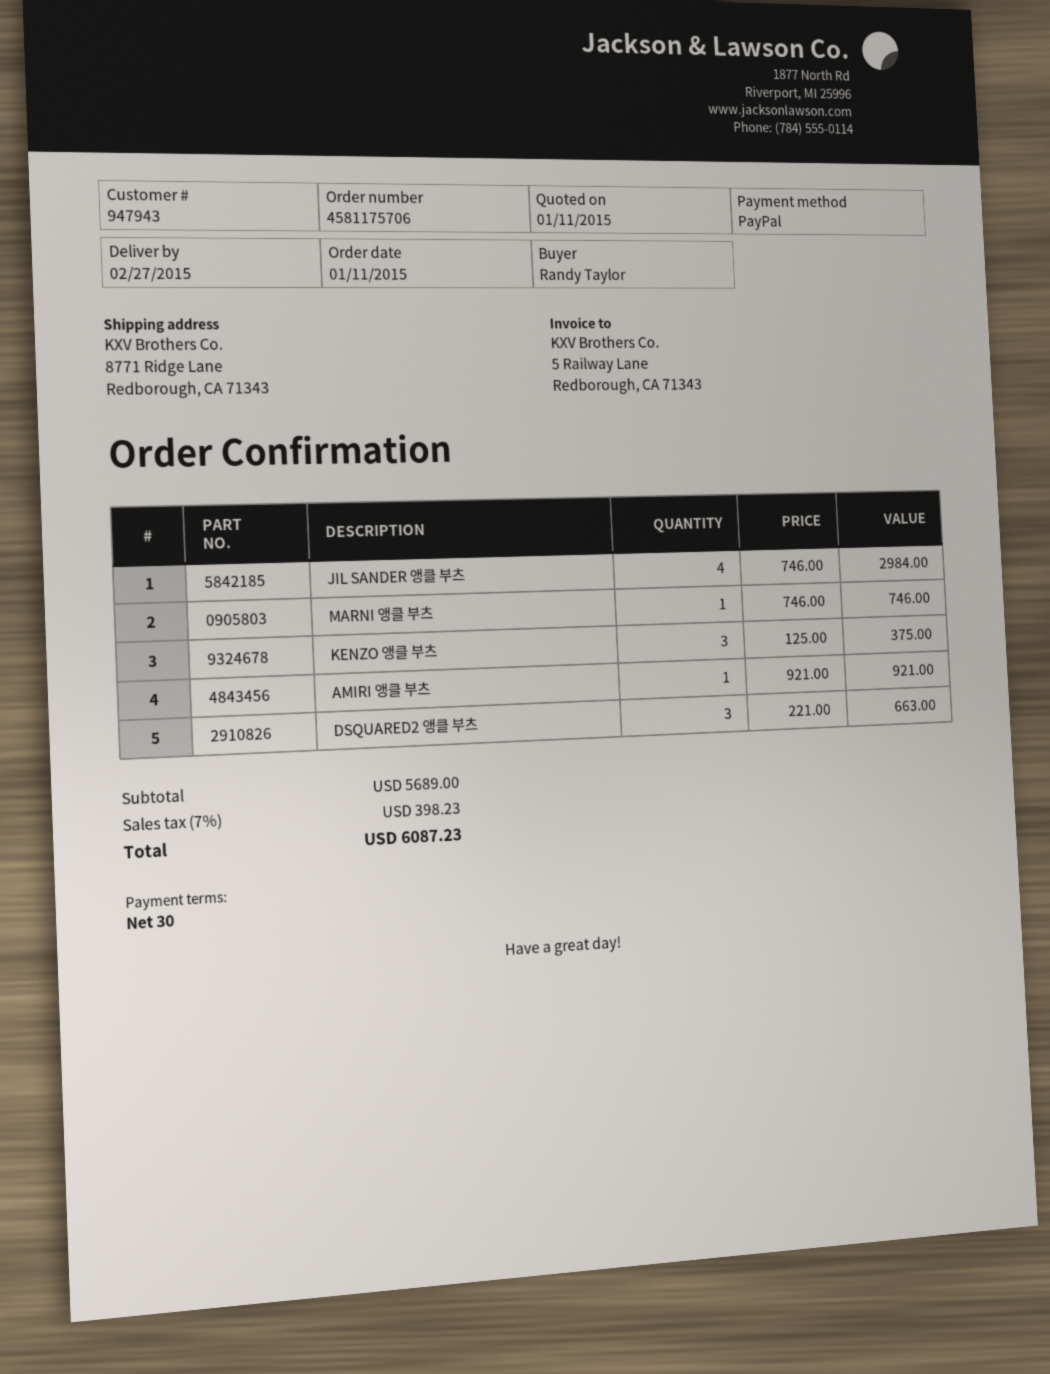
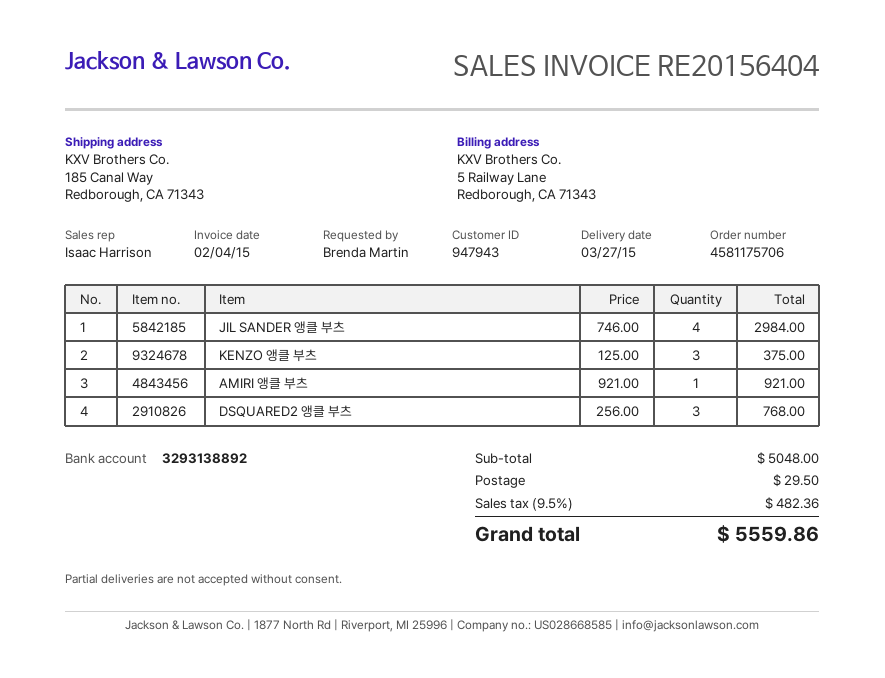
delivery date: 2015-02-27 -> 2015-03-27
ordered by: Randy Taylor -> Brenda Martin
ship to: 8771 Ridge Lane, Redborough, CA 71343 -> 185 Canal Way, Redborough, CA 71343
MARNI 앵클 부츠: 1 x 746.00 = 746.00 -> none
DSQUARED2 앵클 부츠: 3 x 221.00 = 663.00 -> 3 x 256.00 = 768.00
subtotal: 5689.00 -> 5048.00
shipping: none -> 29.50
tax: 7% = 398.23 -> 9.5% = 482.36
total: 6087.23 -> 5559.86

